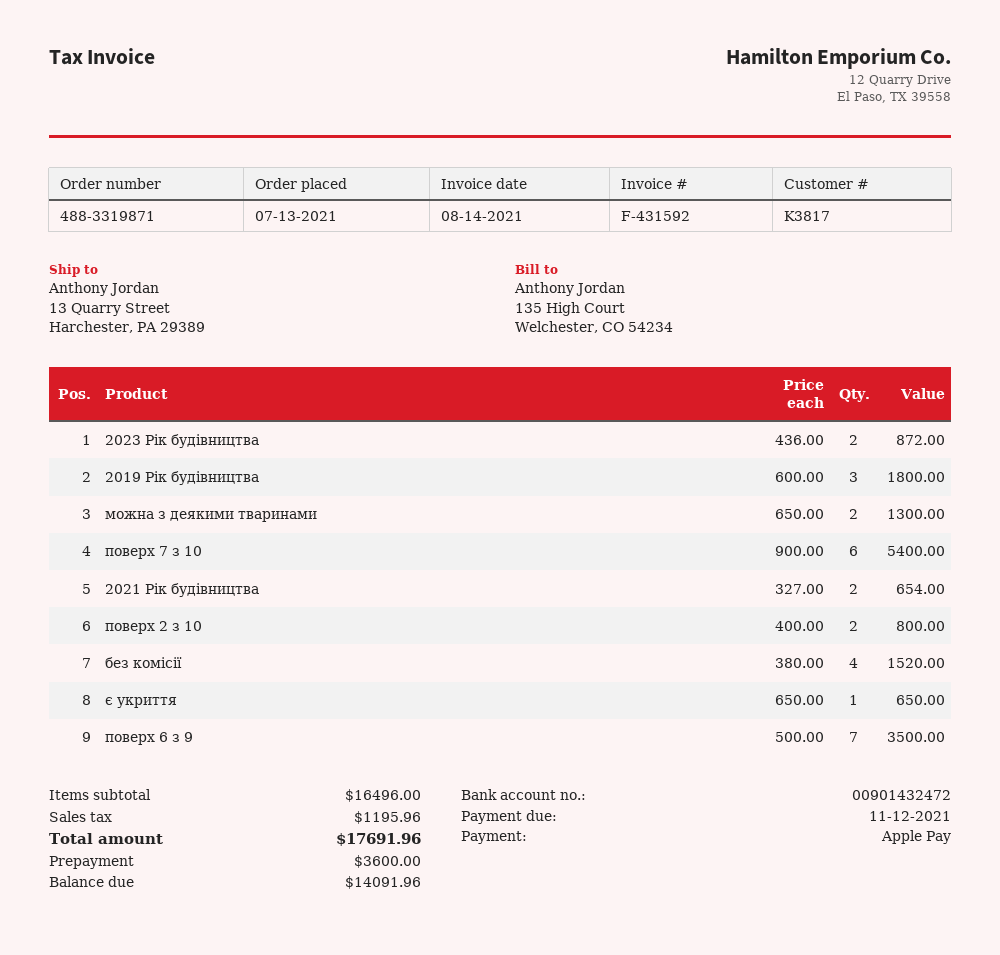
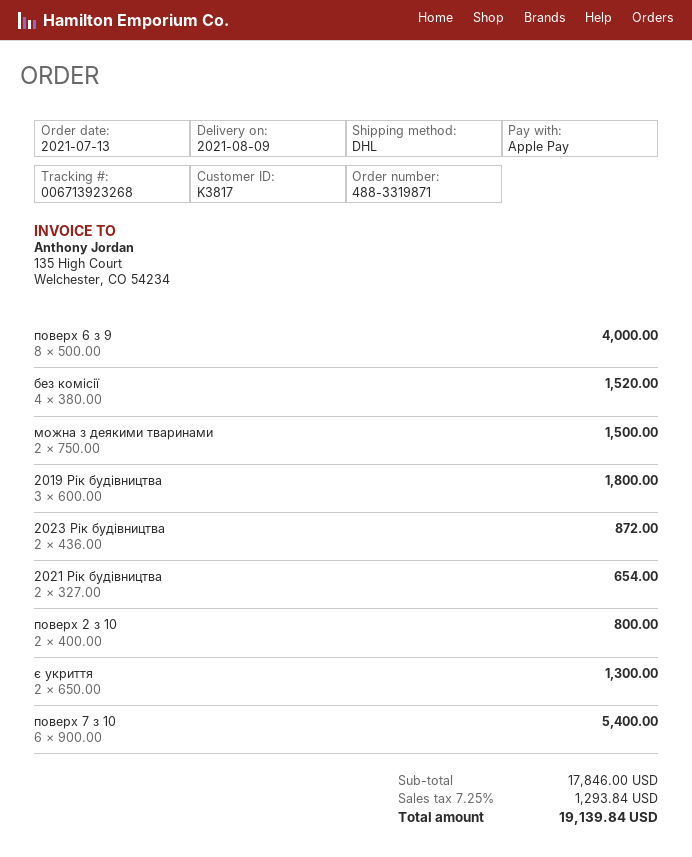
можна з деякими тваринами: 2 x 650.00 = 1300.00 -> 2 x 750.00 = 1500.00
є укриття: 1 x 650.00 = 650.00 -> 2 x 650.00 = 1300.00
поверх 6 з 9: 7 x 500.00 = 3500.00 -> 8 x 500.00 = 4000.00
subtotal: 16496.00 -> 17846.00
tax: 1195.96 -> 1293.84
total: 17691.96 -> 19139.84

